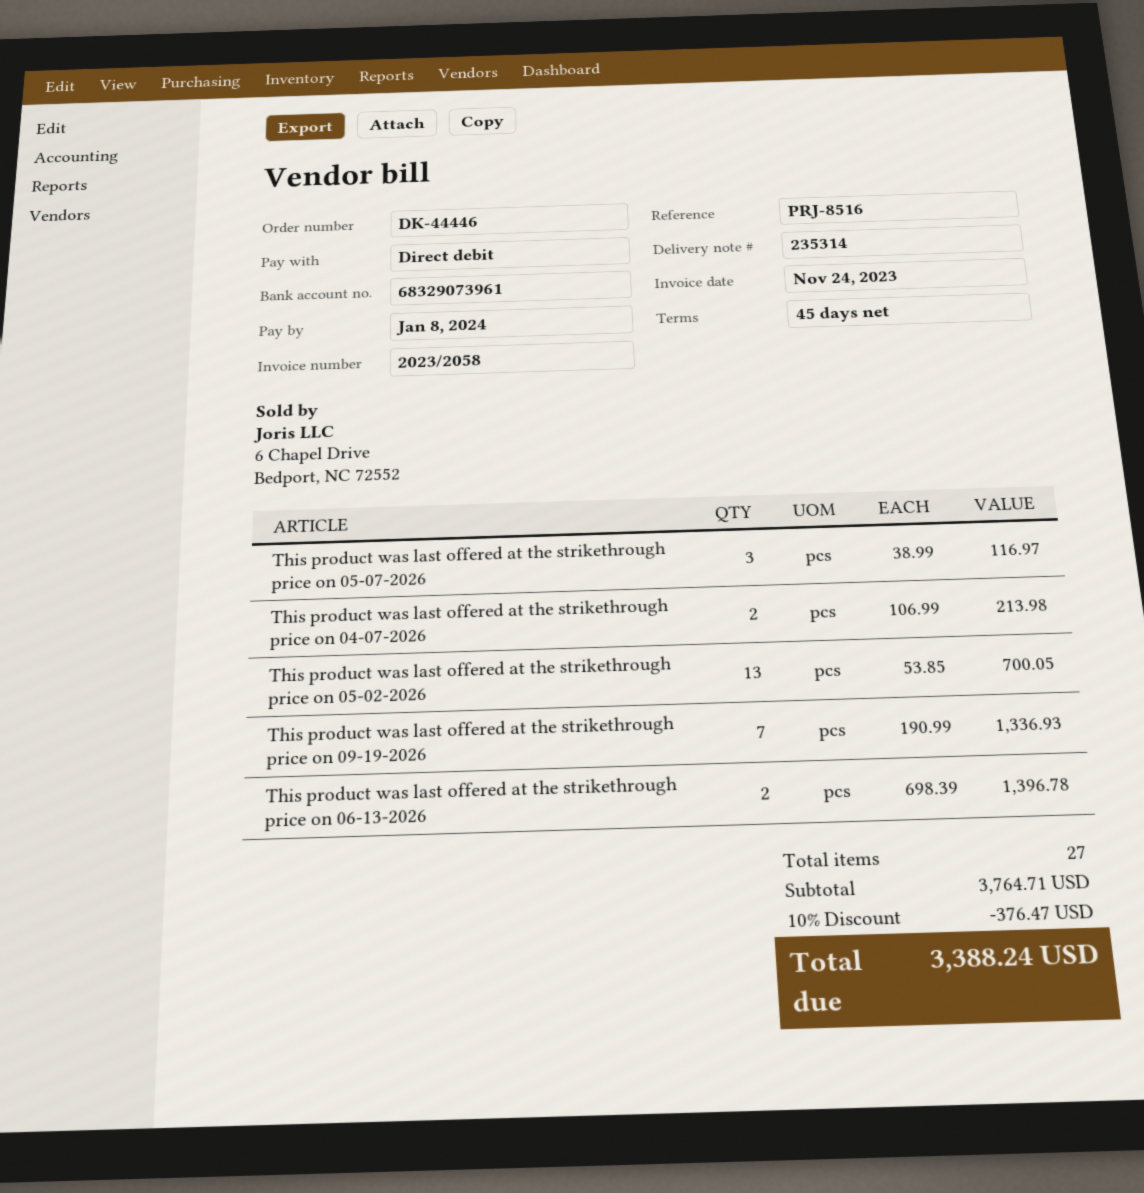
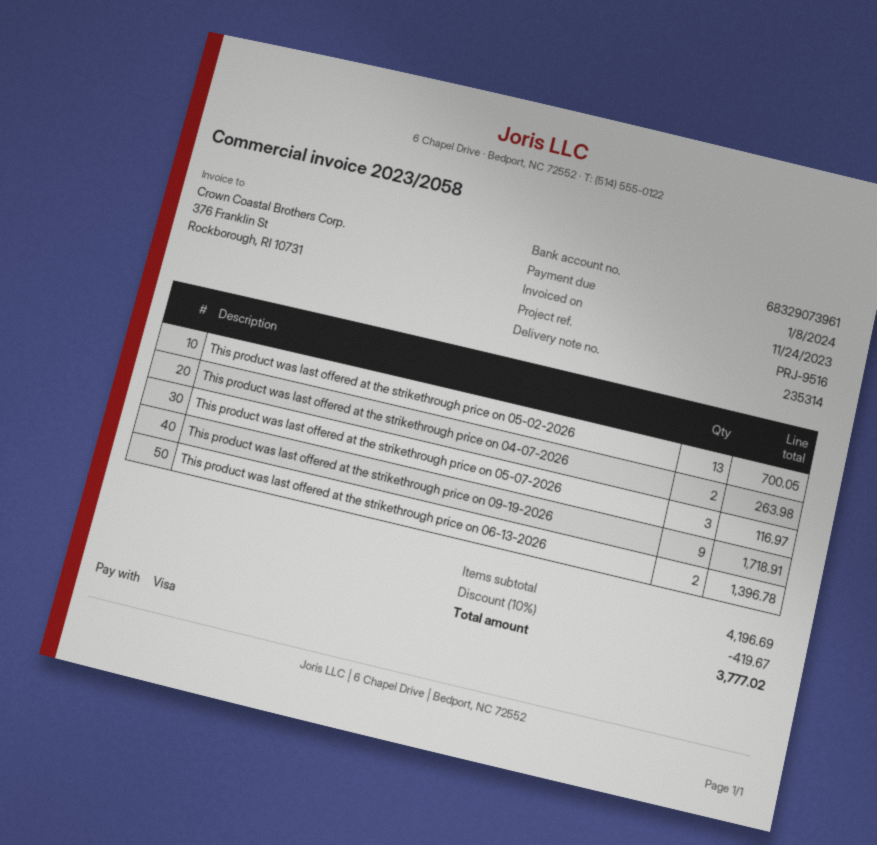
reference: PRJ-8516 -> PRJ-9516
payment method: direct debit -> Visa
This product was last offered at the strikethrough price on 04-07-2026: 2 for 213.98 -> 2 for 263.98
This product was last offered at the strikethrough price on 09-19-2026: 7 for 1336.93 -> 9 for 1718.91
subtotal: 3764.71 -> 4196.69
discount: 10% = 376.47 -> 10% = 419.67
total: 3388.24 -> 3777.02

